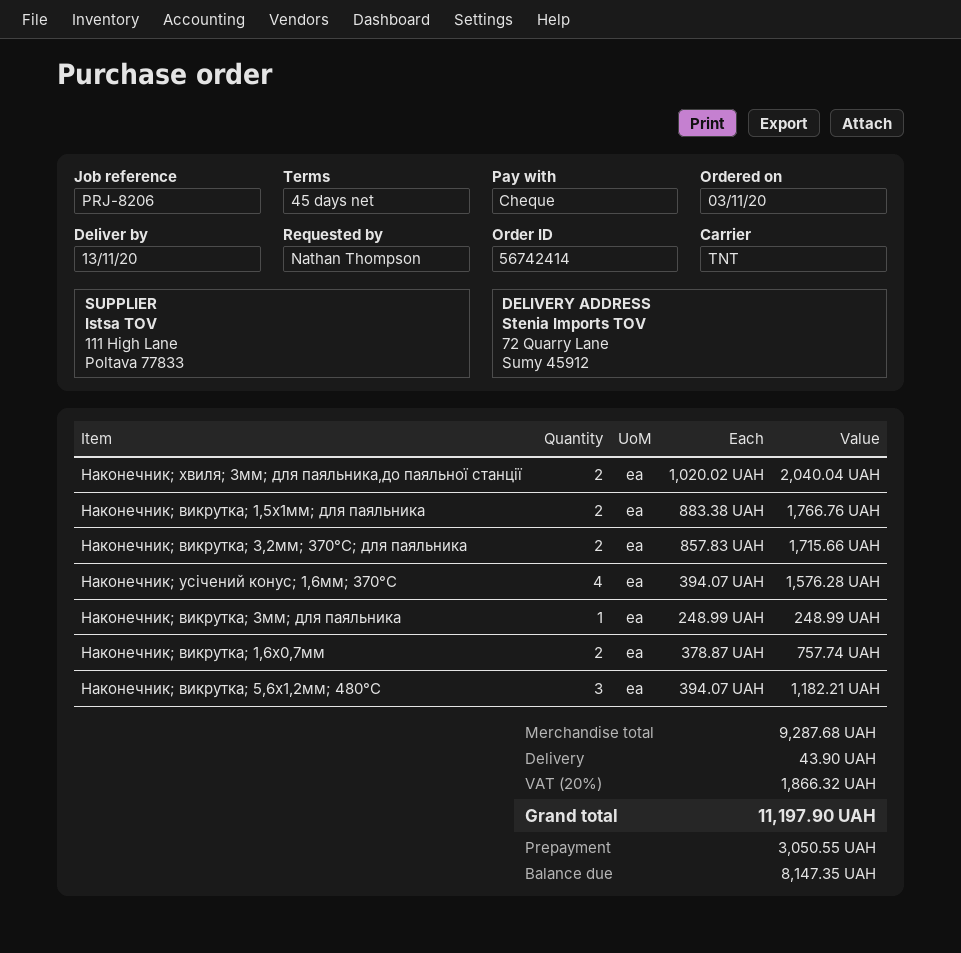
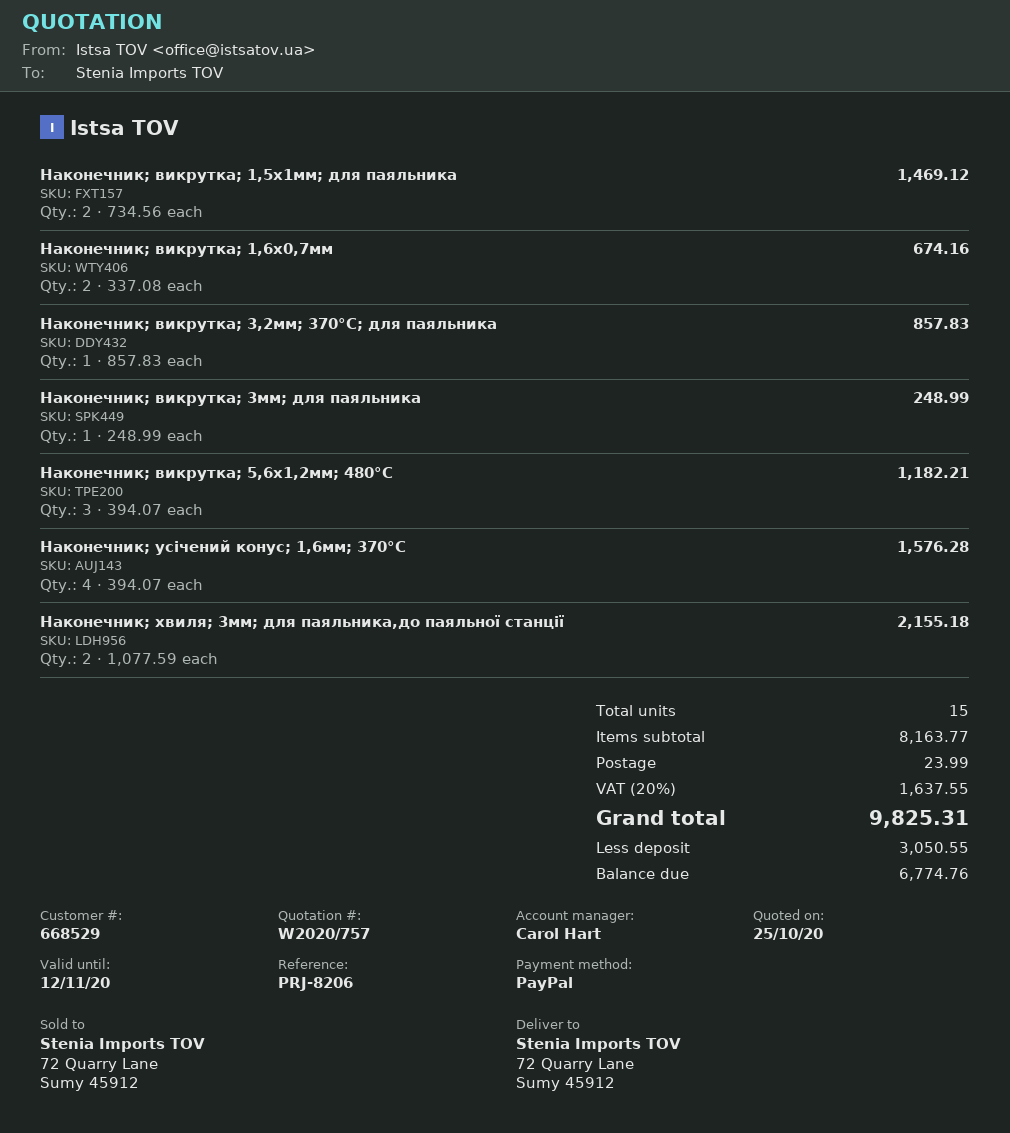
payment method: cheque -> PayPal
Наконечник; хвиля; 3мм; для паяльника,до паяльної станції: 2 x 1020.02 = 2040.04 -> 2 x 1077.59 = 2155.18
Наконечник; викрутка; 1,5x1мм; для паяльника: 2 x 883.38 = 1766.76 -> 2 x 734.56 = 1469.12
Наконечник; викрутка; 3,2мм; 370°C; для паяльника: 2 x 857.83 = 1715.66 -> 1 x 857.83 = 857.83
Наконечник; викрутка; 1,6x0,7мм: 2 x 378.87 = 757.74 -> 2 x 337.08 = 674.16
subtotal: 9287.68 -> 8163.77
shipping: 43.90 -> 23.99
tax: 20% = 1866.32 -> 20% = 1637.55
total: 11197.90 -> 9825.31
balance: 8147.35 -> 6774.76

